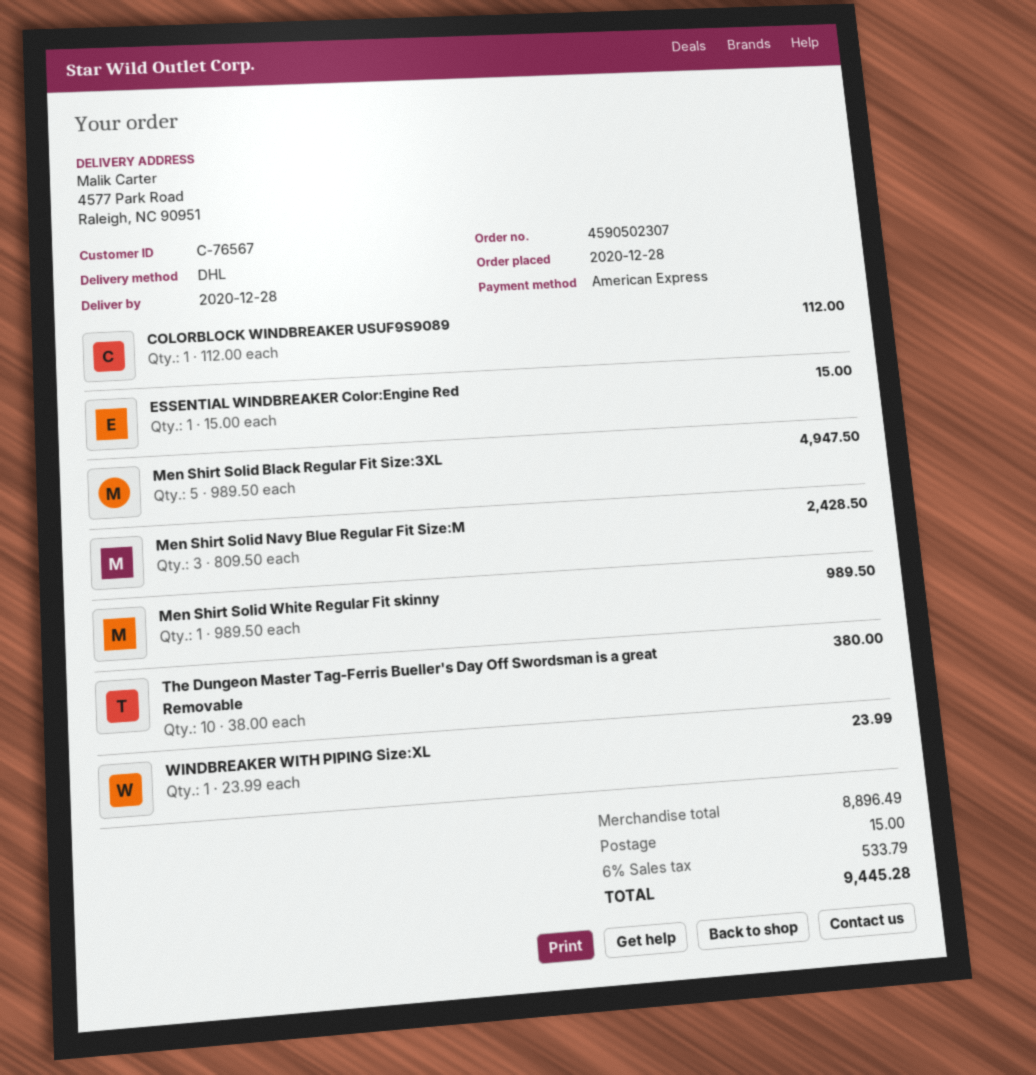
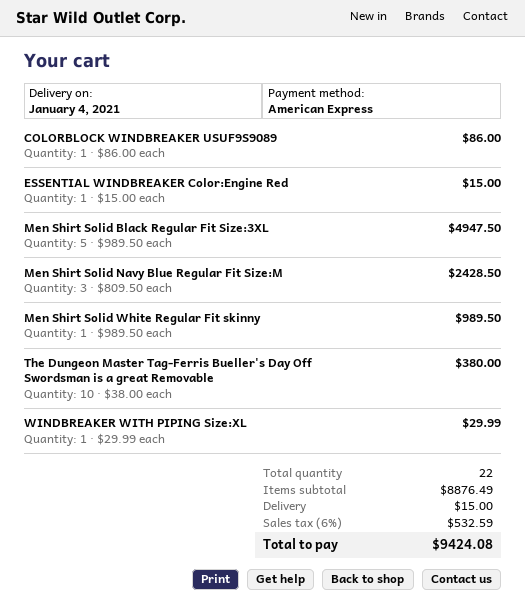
delivery date: 2020-12-28 -> 2021-01-04
COLORBLOCK WINDBREAKER USUF9S9089: 1 x 112.00 = 112.00 -> 1 x 86.00 = 86.00
WINDBREAKER WITH PIPING Size:XL: 1 x 23.99 = 23.99 -> 1 x 29.99 = 29.99
subtotal: 8896.49 -> 8876.49
tax: 6% = 533.79 -> 6% = 532.59
total: 9445.28 -> 9424.08

